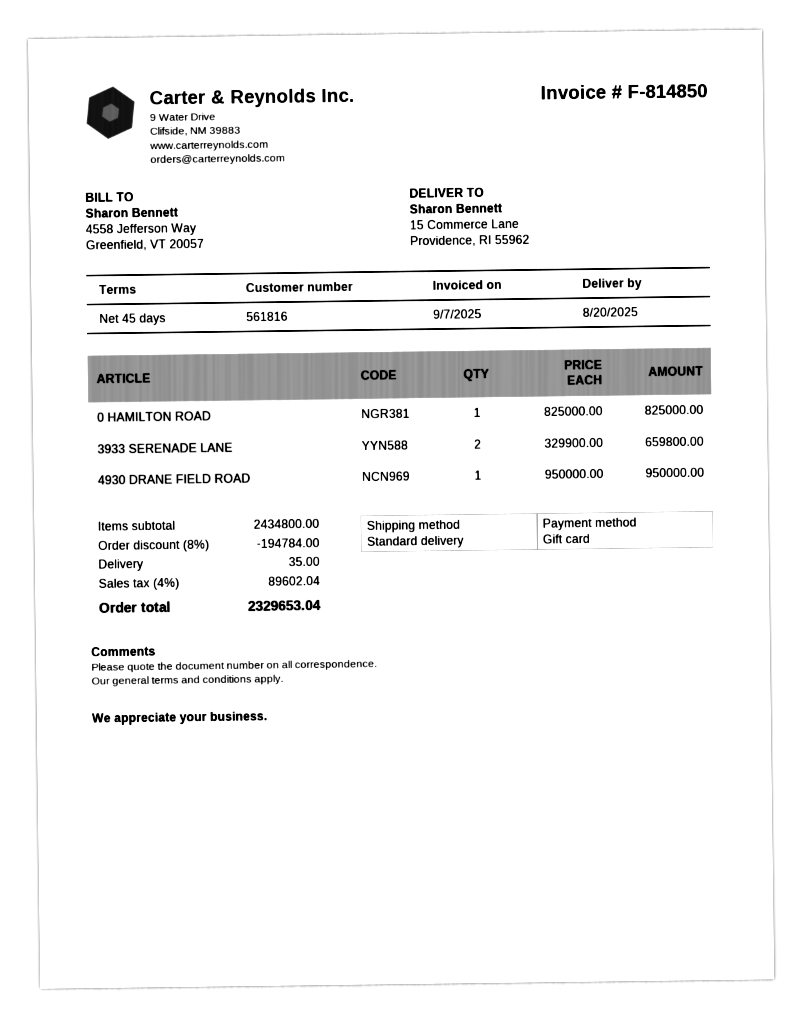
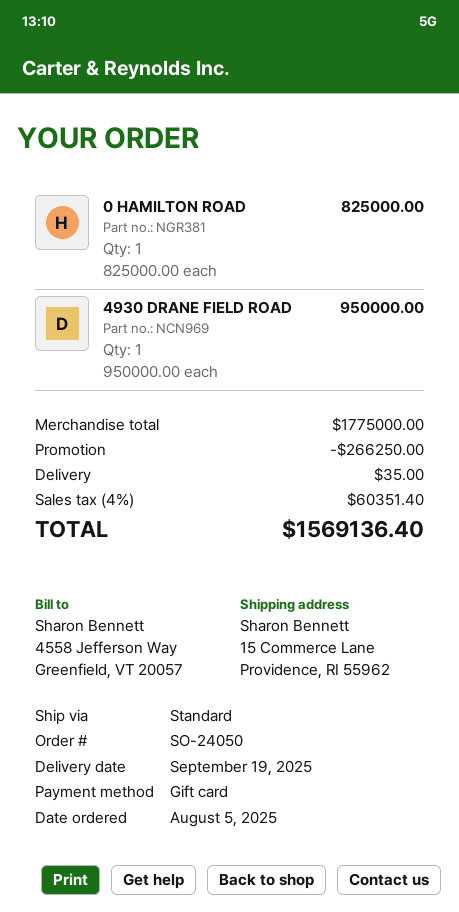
delivery date: 2025-08-20 -> 2025-09-19
3933 SERENADE LANE: 2 x 329900.00 = 659800.00 -> none
subtotal: 2434800.00 -> 1775000.00
discount: 194784.00 -> 266250.00
tax: 4% = 89602.04 -> 4% = 60351.40
total: 2329653.04 -> 1569136.40

